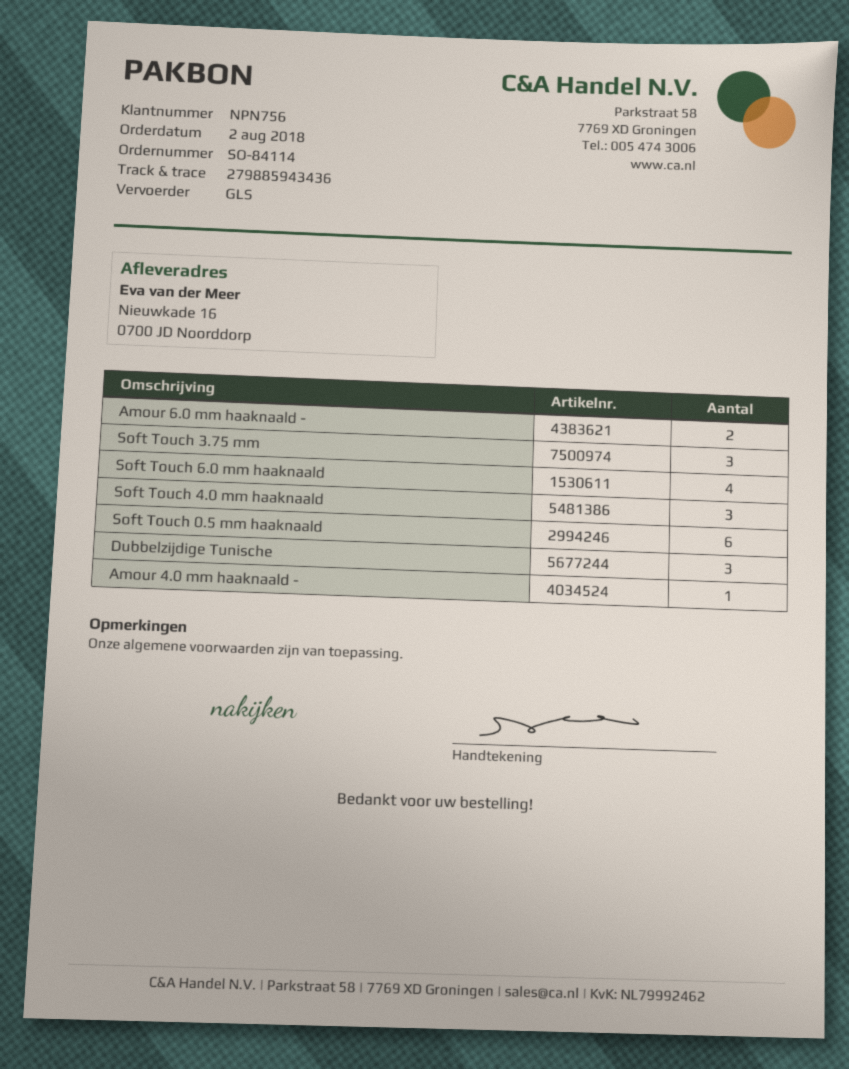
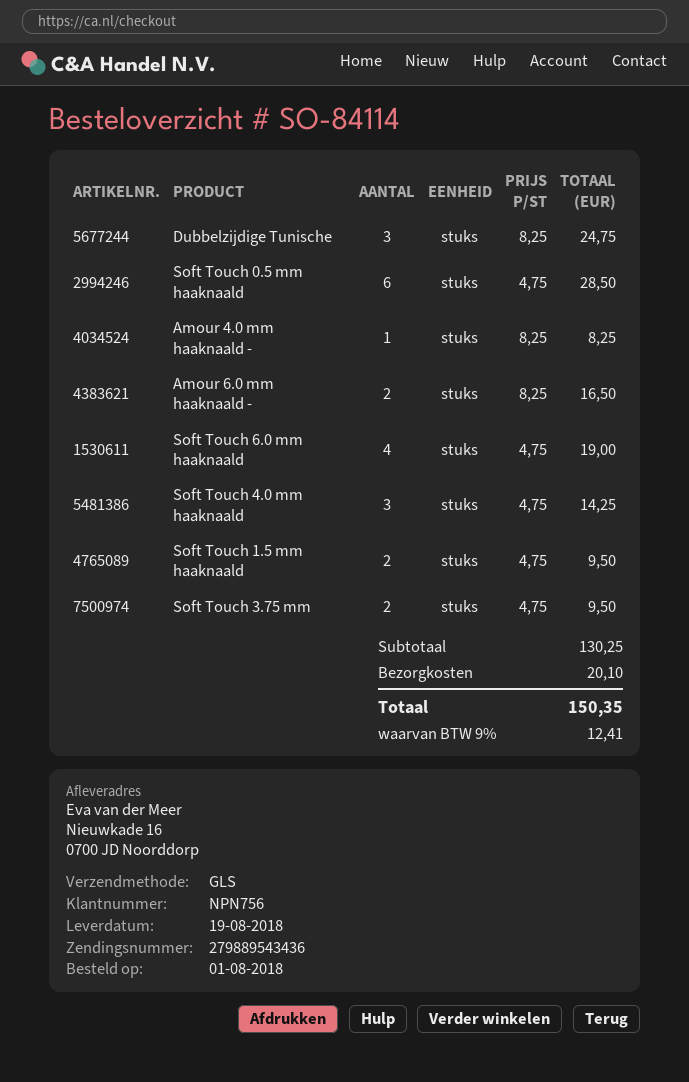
order date: 2018-08-02 -> 2018-08-01
tracking number: 279885943436 -> 279889543436
Soft Touch 3.75 mm: 3 -> 2
Soft Touch 1.5 mm haaknaald: none -> 2

